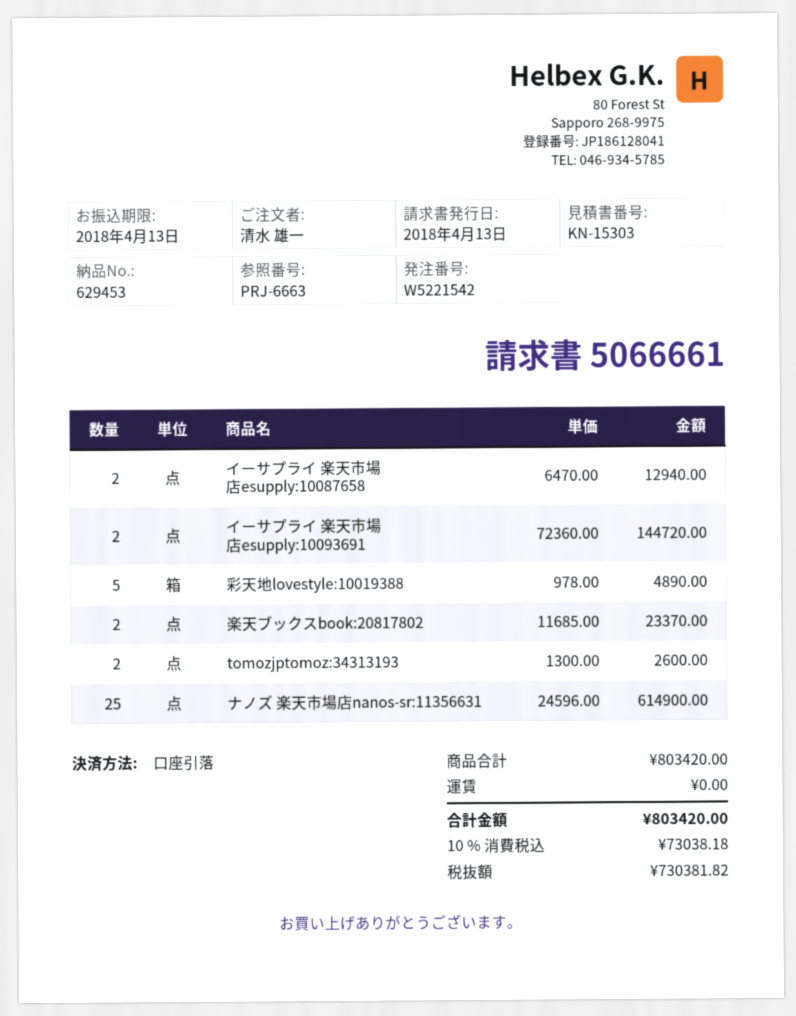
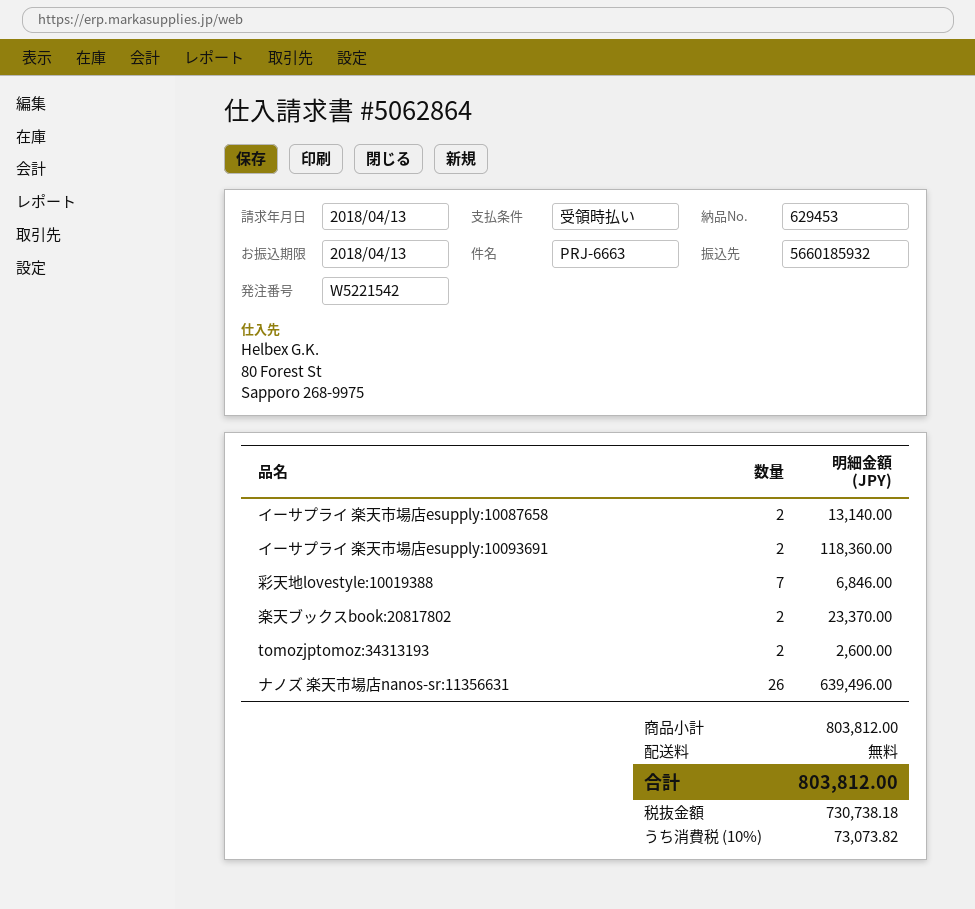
invoice number: 5066661 -> 5062864
イーサプライ 楽天市場店esupply:10087658: 2 for 12940.00 -> 2 for 13140.00
イーサプライ 楽天市場店esupply:10093691: 2 for 144720.00 -> 2 for 118360.00
彩天地lovestyle:10019388: 5 for 4890.00 -> 7 for 6846.00
ナノズ 楽天市場店nanos-sr:11356631: 25 for 614900.00 -> 26 for 639496.00
subtotal: 803420.00 -> 803812.00
net: 730381.82 -> 730738.18
tax: 10% = 73038.18 -> 10% = 73073.82
total: 803420.00 -> 803812.00

